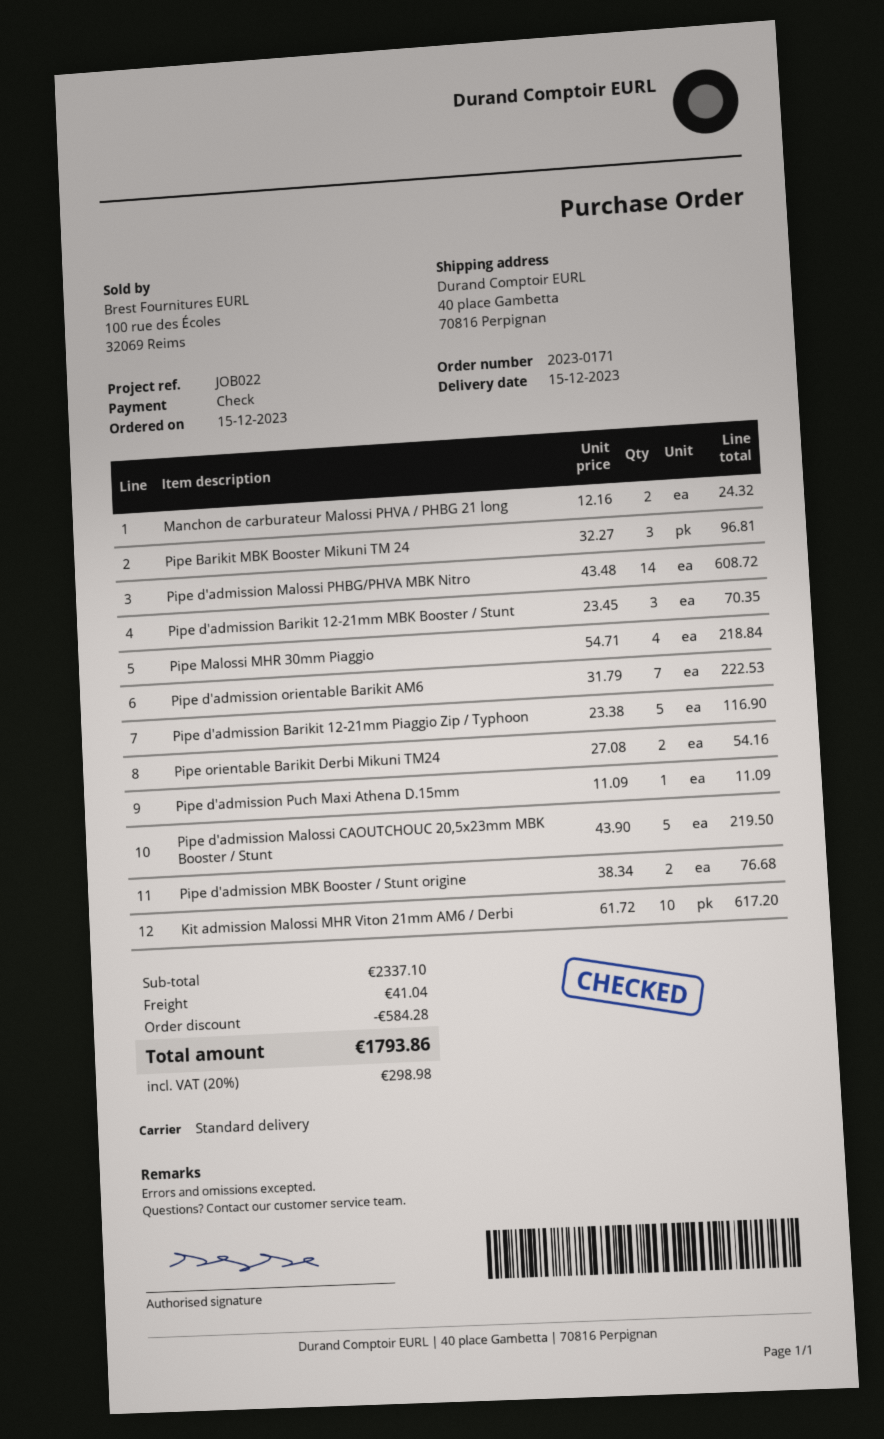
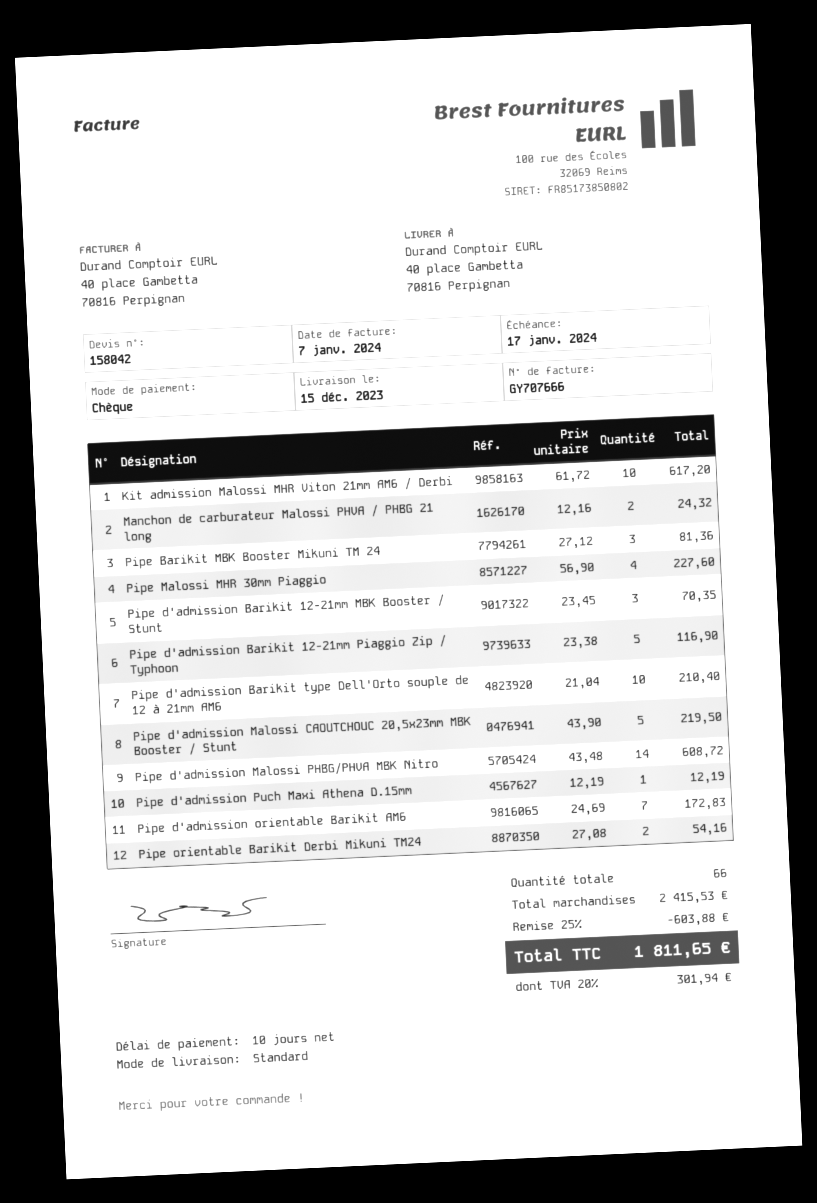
Pipe Barikit MBK Booster Mikuni TM 24: 3 x 32.27 = 96.81 -> 3 x 27.12 = 81.36
Pipe Malossi MHR 30mm Piaggio: 4 x 54.71 = 218.84 -> 4 x 56.90 = 227.60
Pipe d'admission orientable Barikit AM6: 7 x 31.79 = 222.53 -> 7 x 24.69 = 172.83
Pipe d'admission Puch Maxi Athena D.15mm: 1 x 11.09 = 11.09 -> 1 x 12.19 = 12.19
Pipe d'admission MBK Booster / Stunt origine: 2 x 38.34 = 76.68 -> none
Pipe d'admission Barikit type Dell'Orto souple de 12 à 21mm AM6: none -> 10 x 21.04 = 210.40
subtotal: 2337.10 -> 2415.53
discount: 584.28 -> 603.88
shipping: 41.04 -> none
tax: 20% = 298.98 -> 20% = 301.94
total: 1793.86 -> 1811.65

